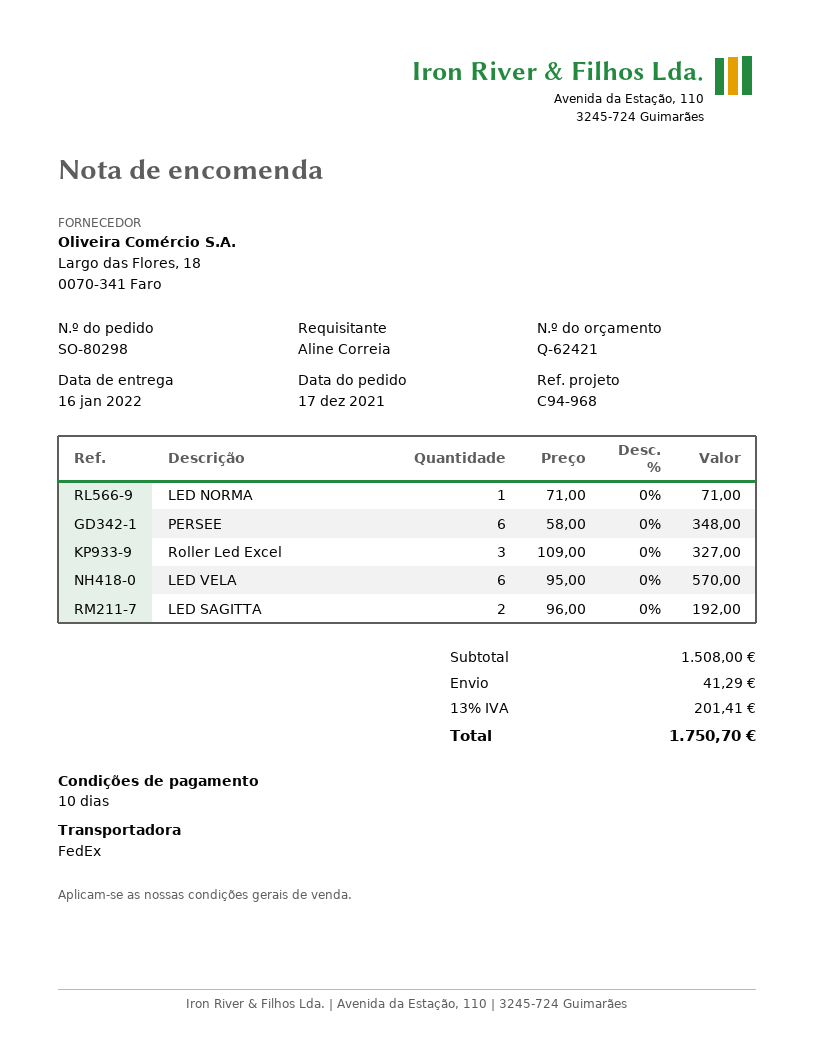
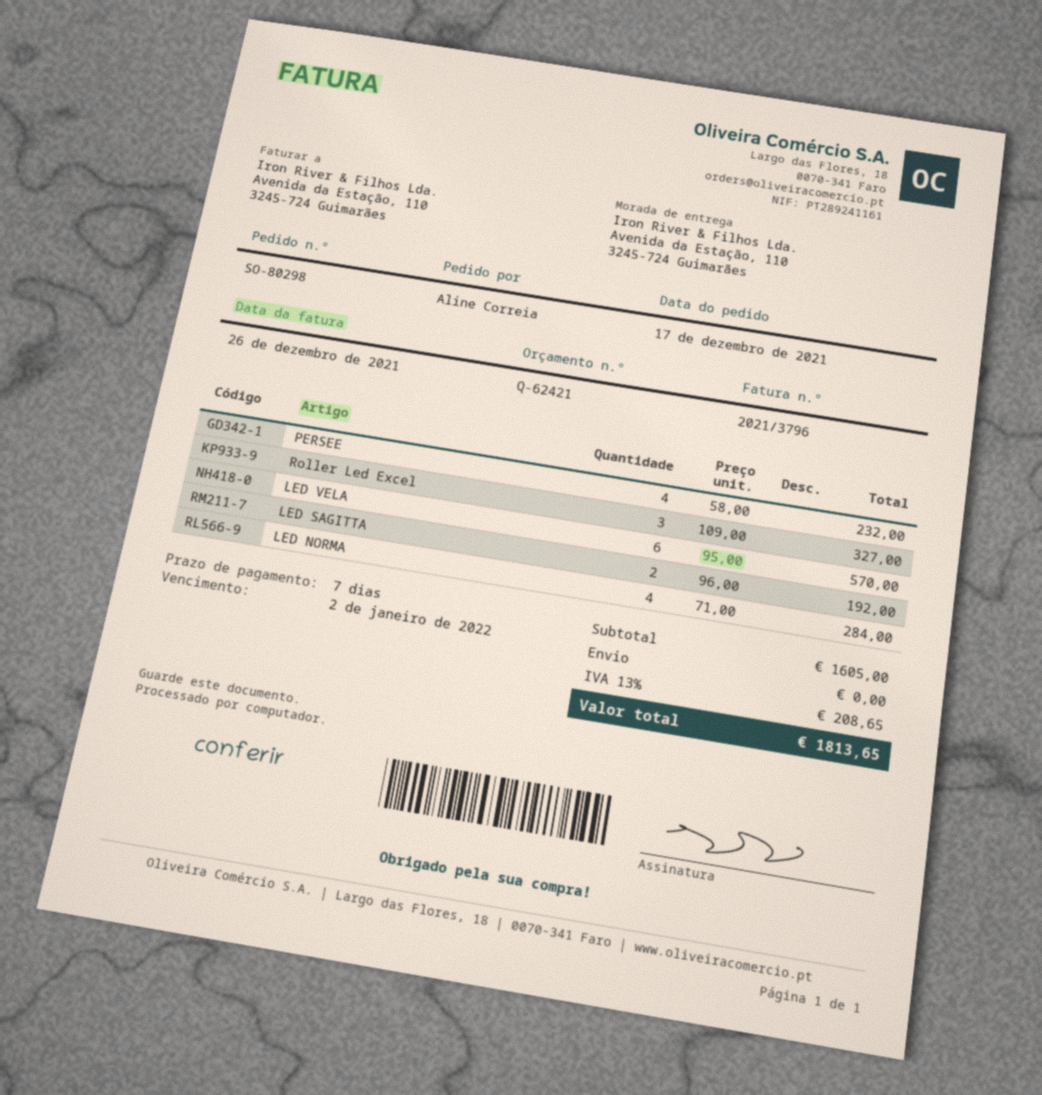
payment terms: 10 days -> 7 days
LED NORMA: 1 x 71.00 = 71.00 -> 4 x 71.00 = 284.00
PERSEE: 6 x 58.00 = 348.00 -> 4 x 58.00 = 232.00
subtotal: 1508.00 -> 1605.00
shipping: 41.29 -> 0.00
tax: 13% = 201.41 -> 13% = 208.65
total: 1750.70 -> 1813.65

